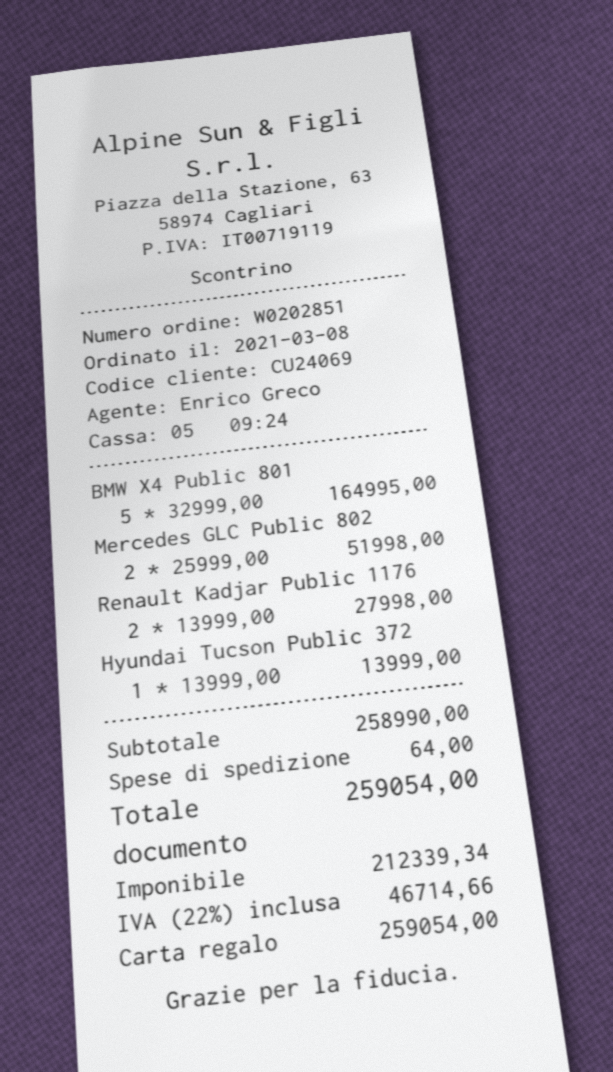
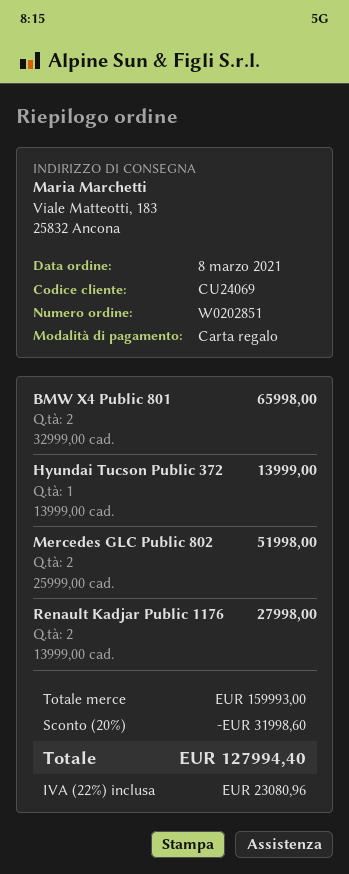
BMW X4 Public 801: 5 x 32999.00 = 164995.00 -> 2 x 32999.00 = 65998.00
subtotal: 258990.00 -> 159993.00
discount: none -> 20% = 31998.60
shipping: 64.00 -> none
tax: 22% = 46714.66 -> 22% = 23080.96
total: 259054.00 -> 127994.40

